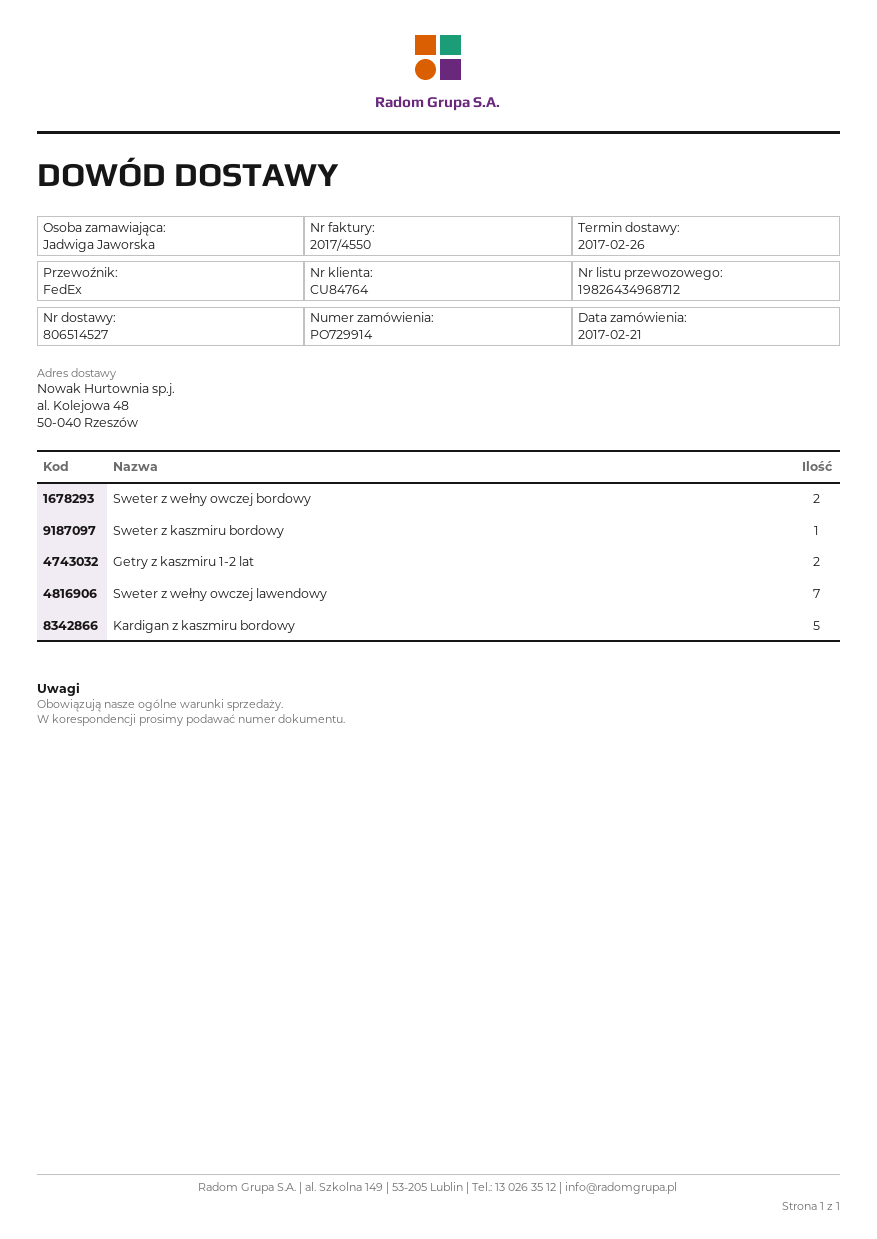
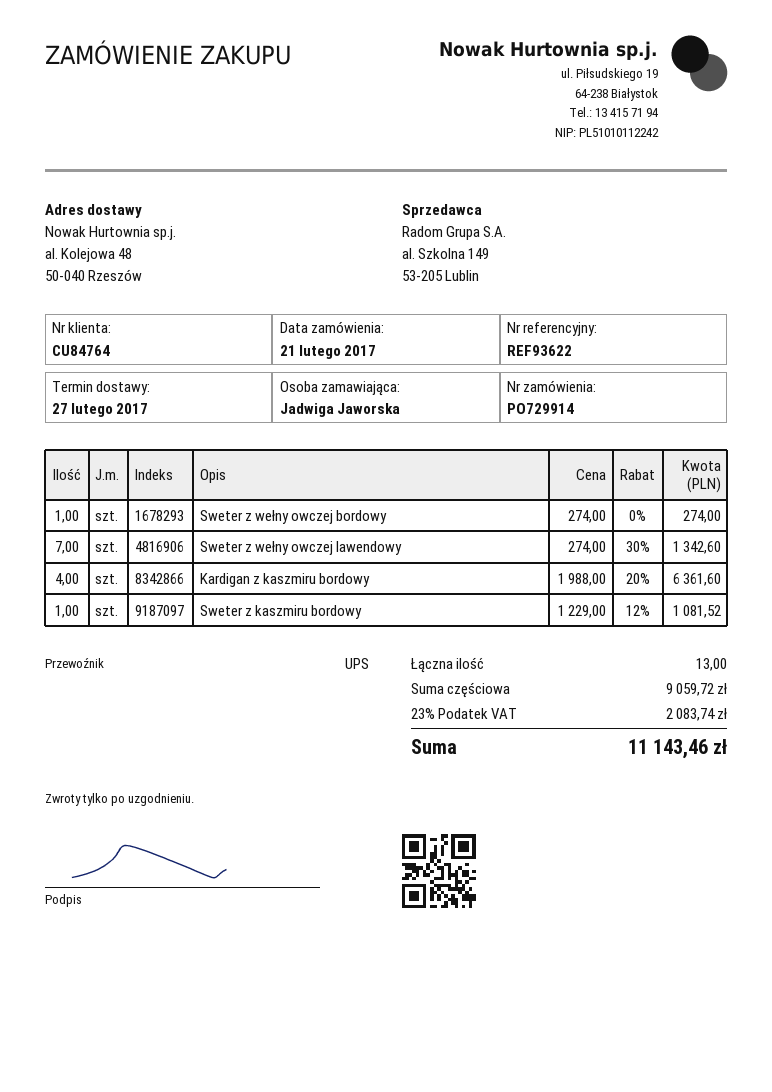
delivery date: 2017-02-26 -> 2017-02-27
shipping method: FedEx -> UPS
Sweter z wełny owczej bordowy: 2 -> 1
Getry z kaszmiru 1-2 lat: 2 -> none
Kardigan z kaszmiru bordowy: 5 -> 4

